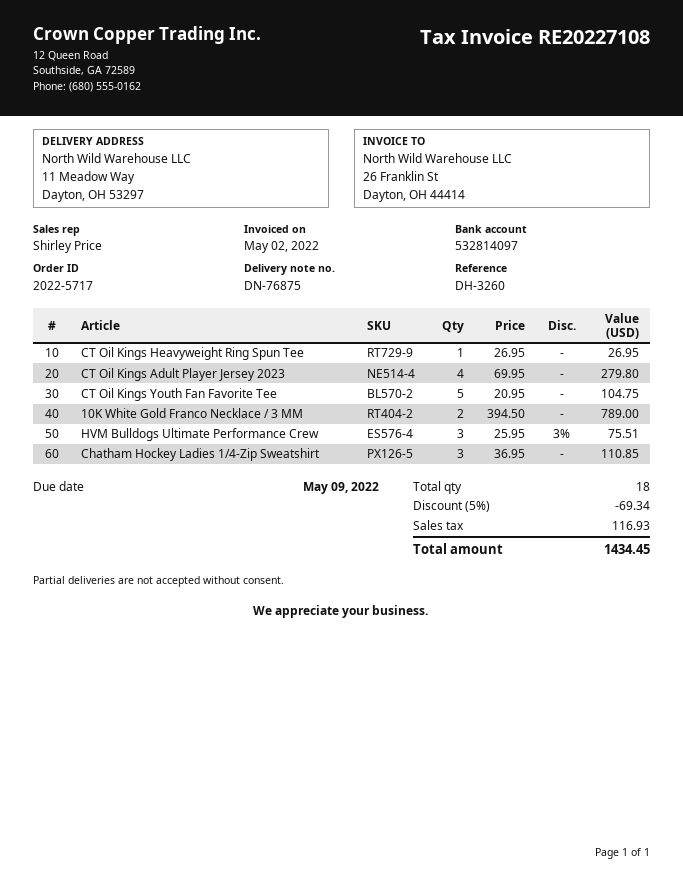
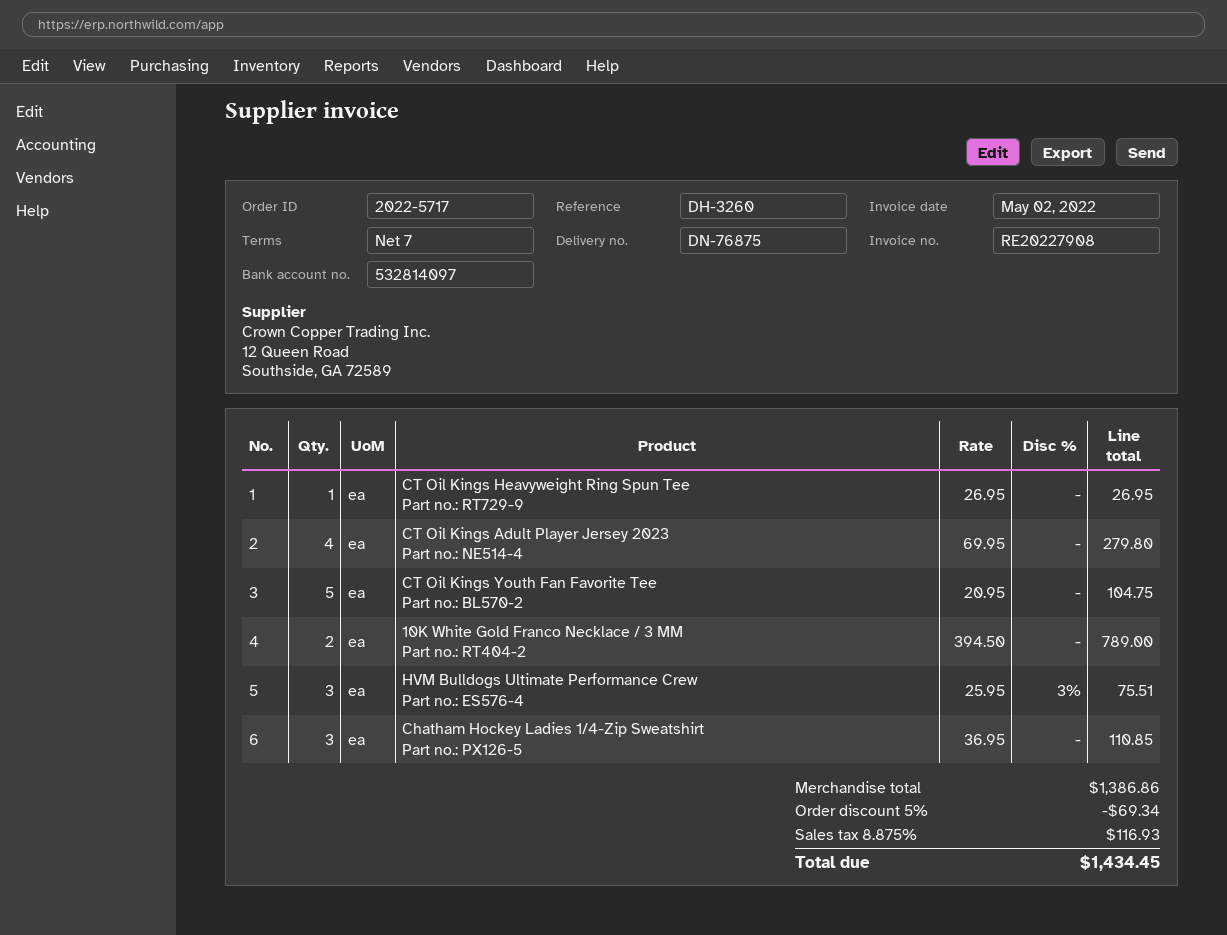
invoice number: RE20227108 -> RE20227908

